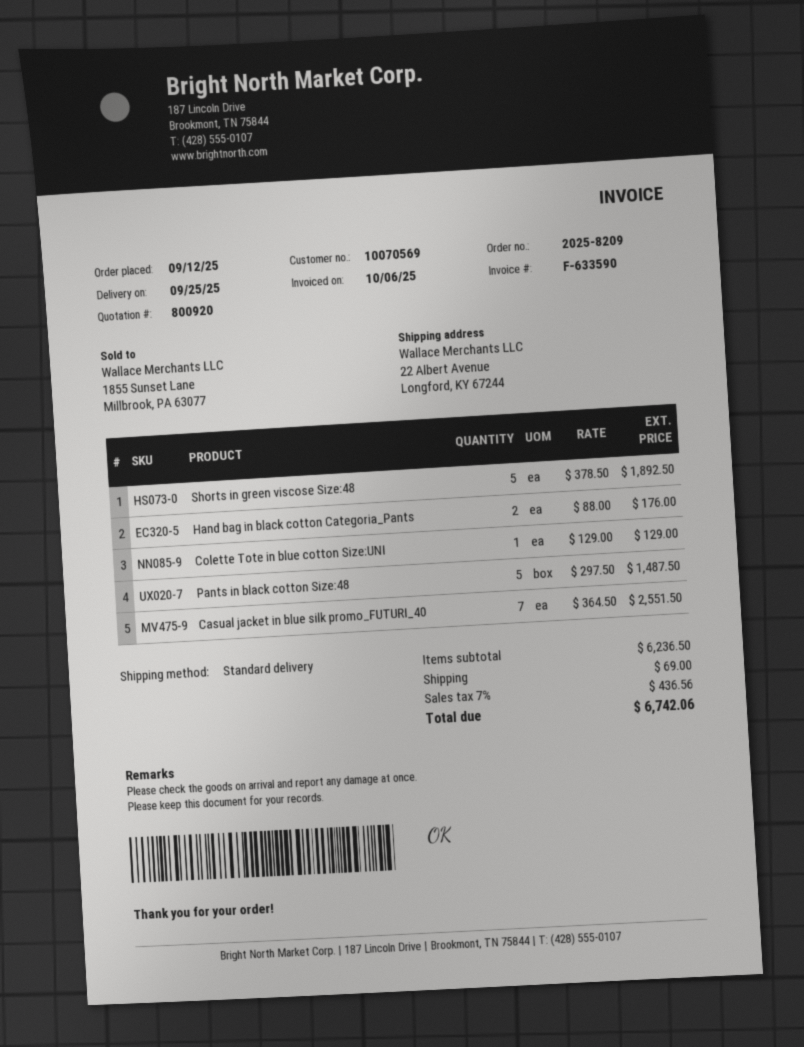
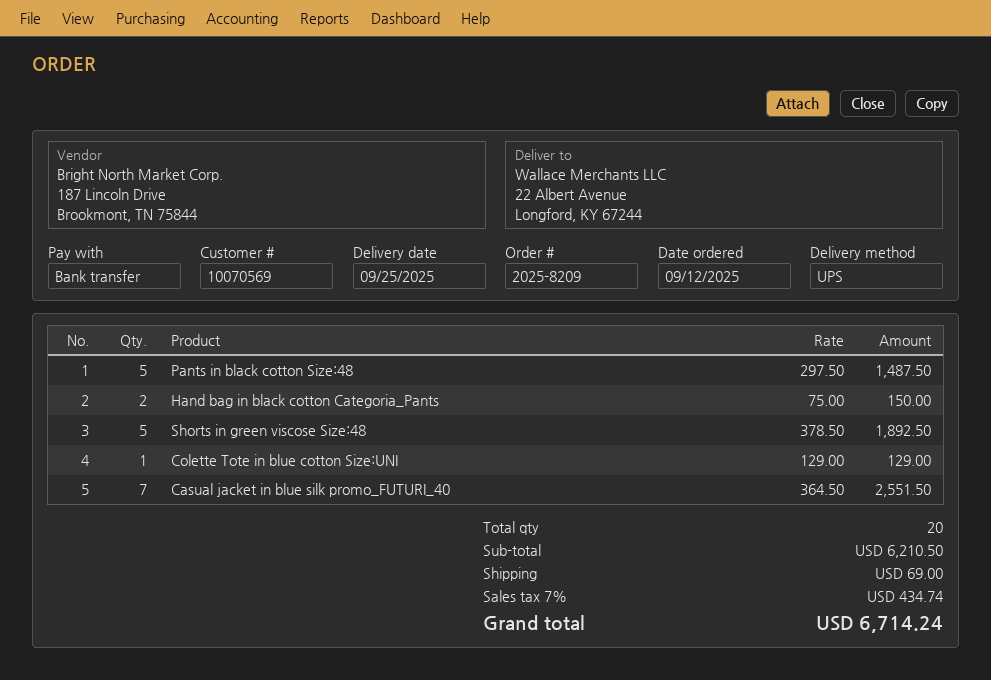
shipping method: standard -> UPS
Hand bag in black cotton Categoria_Pants: 2 x 88.00 = 176.00 -> 2 x 75.00 = 150.00
subtotal: 6236.50 -> 6210.50
tax: 7% = 436.56 -> 7% = 434.74
total: 6742.06 -> 6714.24

